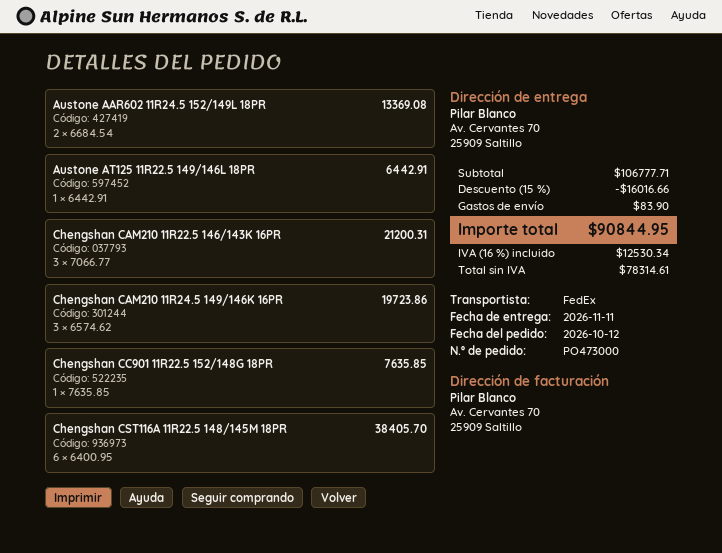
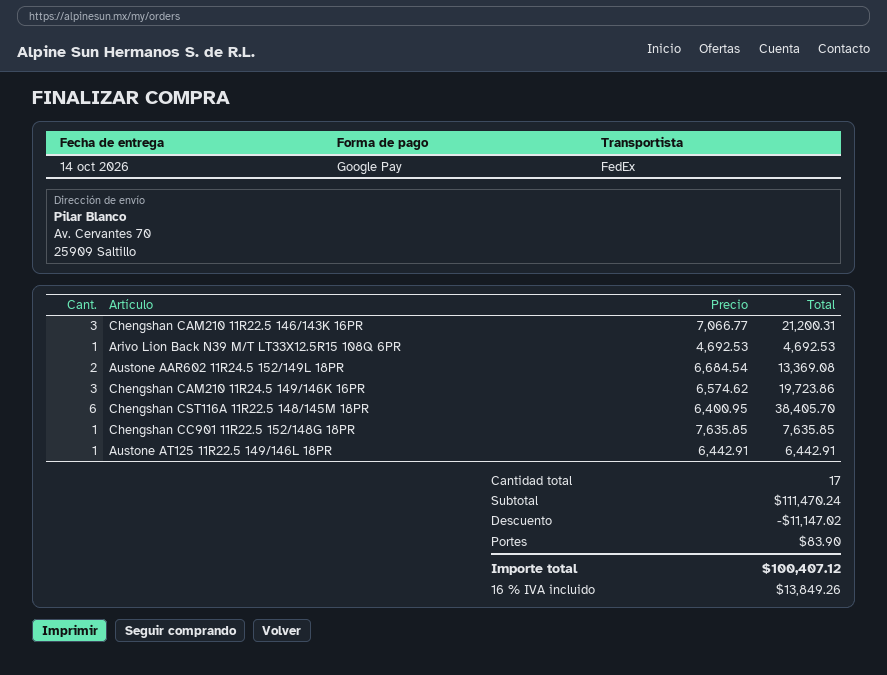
delivery date: 2026-11-11 -> 2026-10-14
Arivo Lion Back N39 M/T LT33X12.5R15 108Q 6PR: none -> 1 x 4692.53 = 4692.53
subtotal: 106777.71 -> 111470.24
discount: 16016.66 -> 11147.02
tax: 16% = 12530.34 -> 16% = 13849.26
total: 90844.95 -> 100407.12

